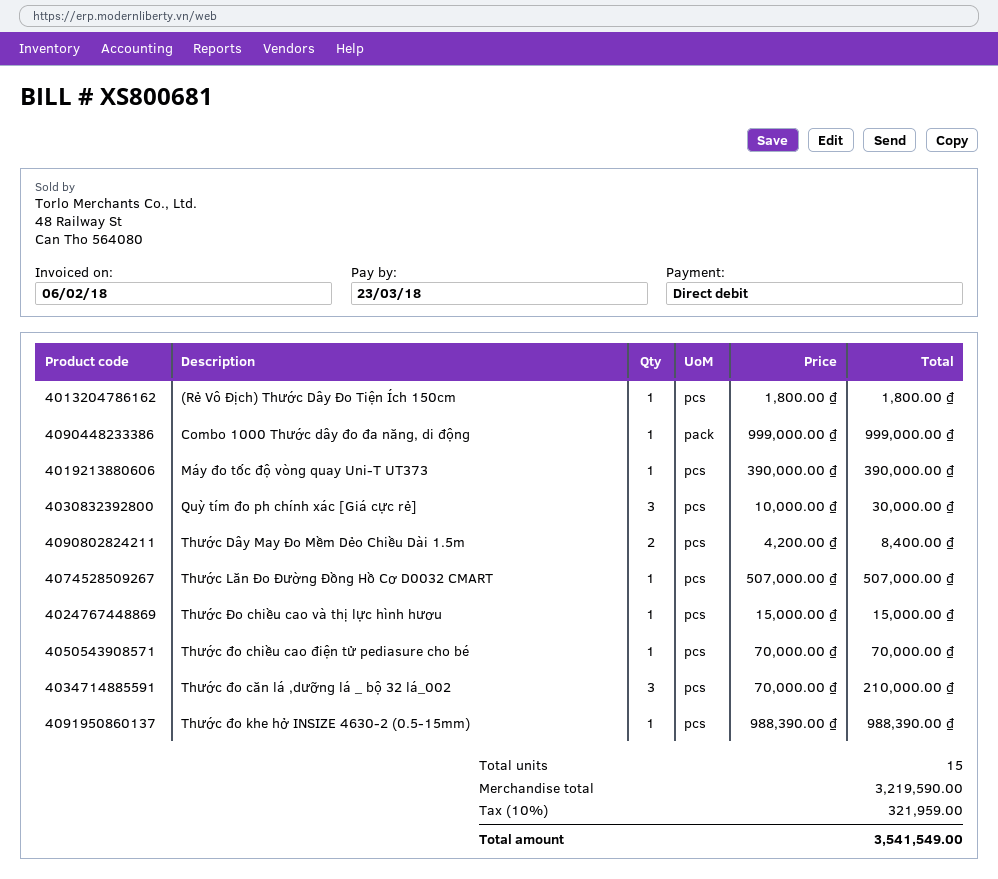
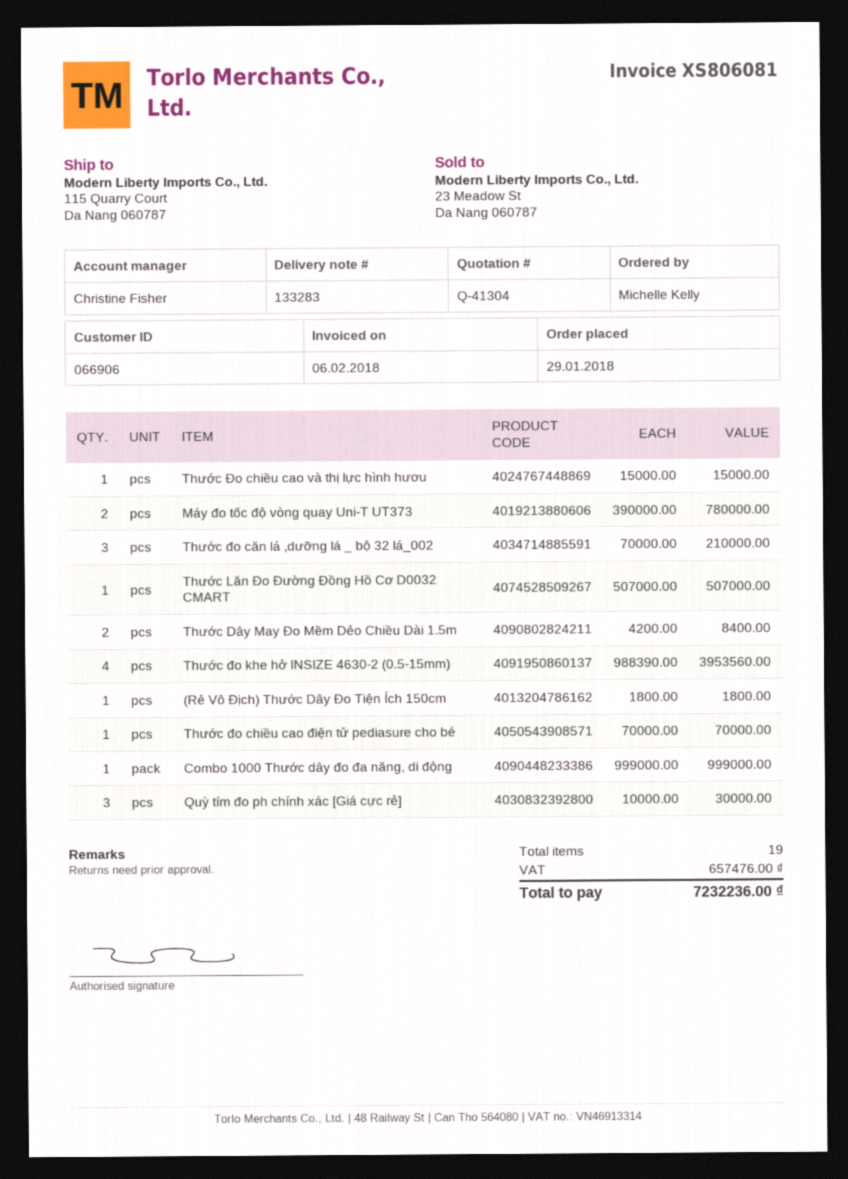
invoice number: XS800681 -> XS806081
Máy đo tốc độ vòng quay Uni-T UT373: 1 x 390000.00 = 390000.00 -> 2 x 390000.00 = 780000.00
Thước đo khe hở INSIZE 4630-2 (0.5-15mm): 1 x 988390.00 = 988390.00 -> 4 x 988390.00 = 3953560.00
total quantity: 15 -> 19
tax: 321959.00 -> 657476.00
total: 3541549.00 -> 7232236.00

